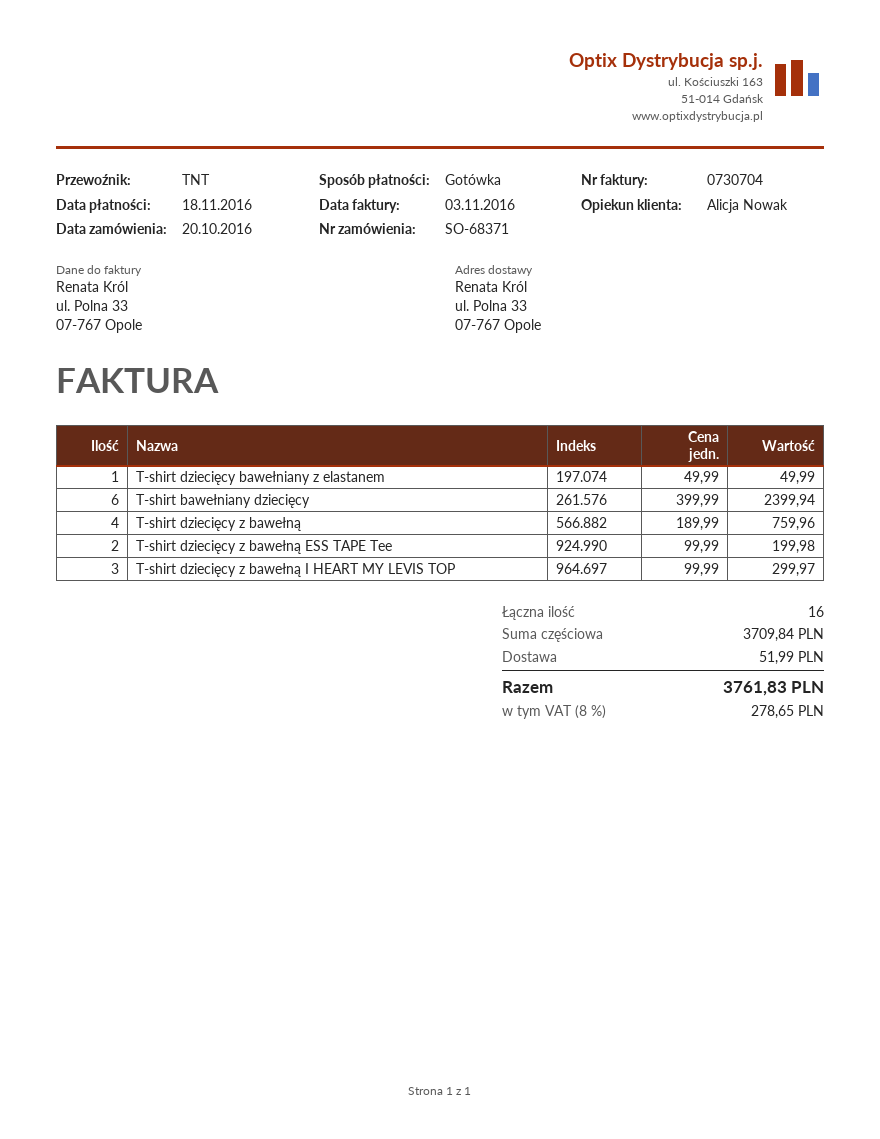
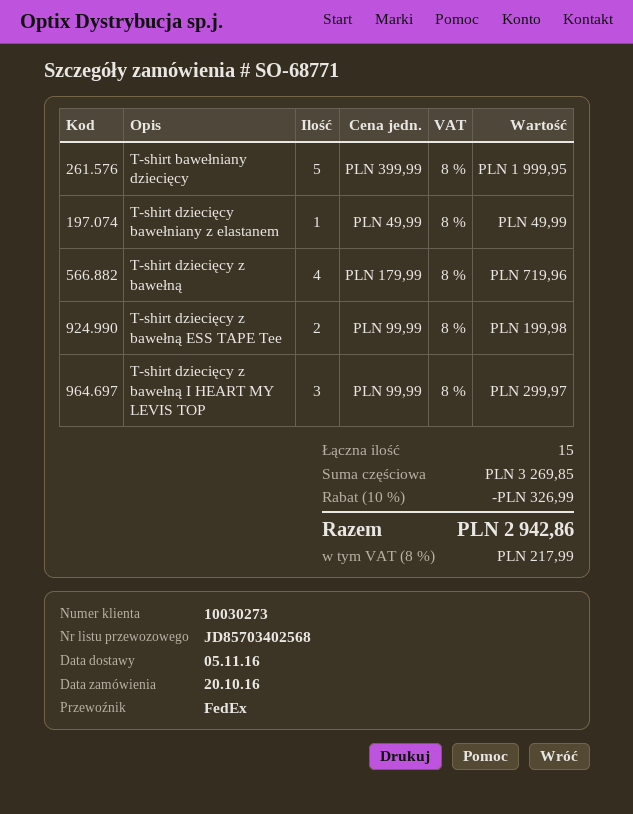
order number: SO-68371 -> SO-68771
shipping method: TNT -> FedEx
T-shirt bawełniany dziecięcy: 6 x 399.99 = 2399.94 -> 5 x 399.99 = 1999.95
T-shirt dziecięcy z bawełną: 4 x 189.99 = 759.96 -> 4 x 179.99 = 719.96
total quantity: 16 -> 15
subtotal: 3709.84 -> 3269.85
discount: none -> 10% = 326.99
shipping: 51.99 -> none
tax: 8% = 278.65 -> 8% = 217.99
total: 3761.83 -> 2942.86

